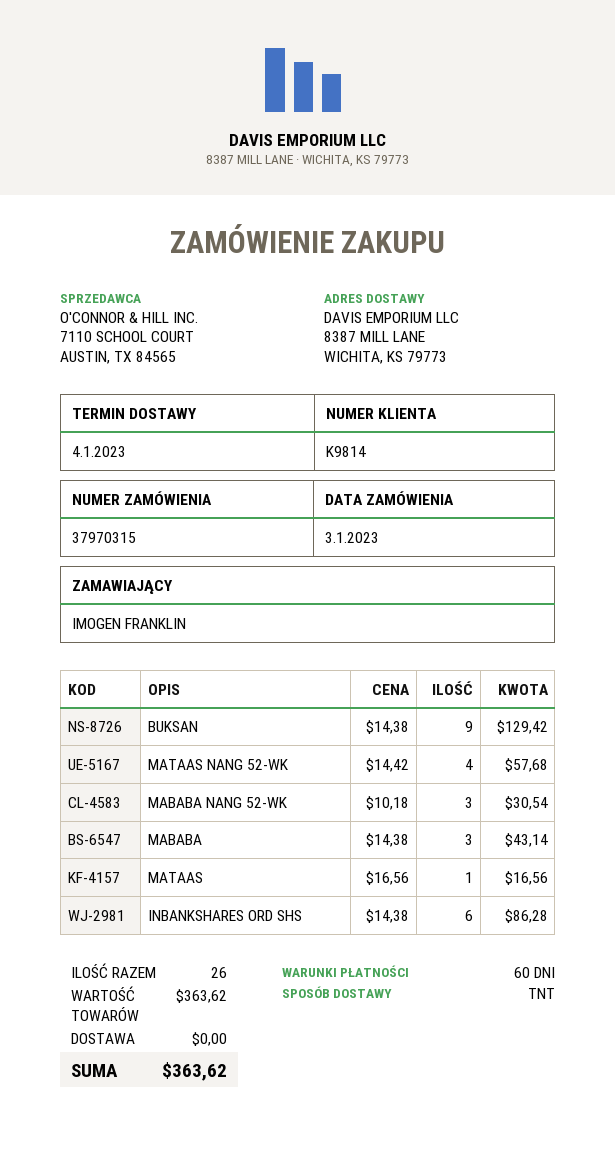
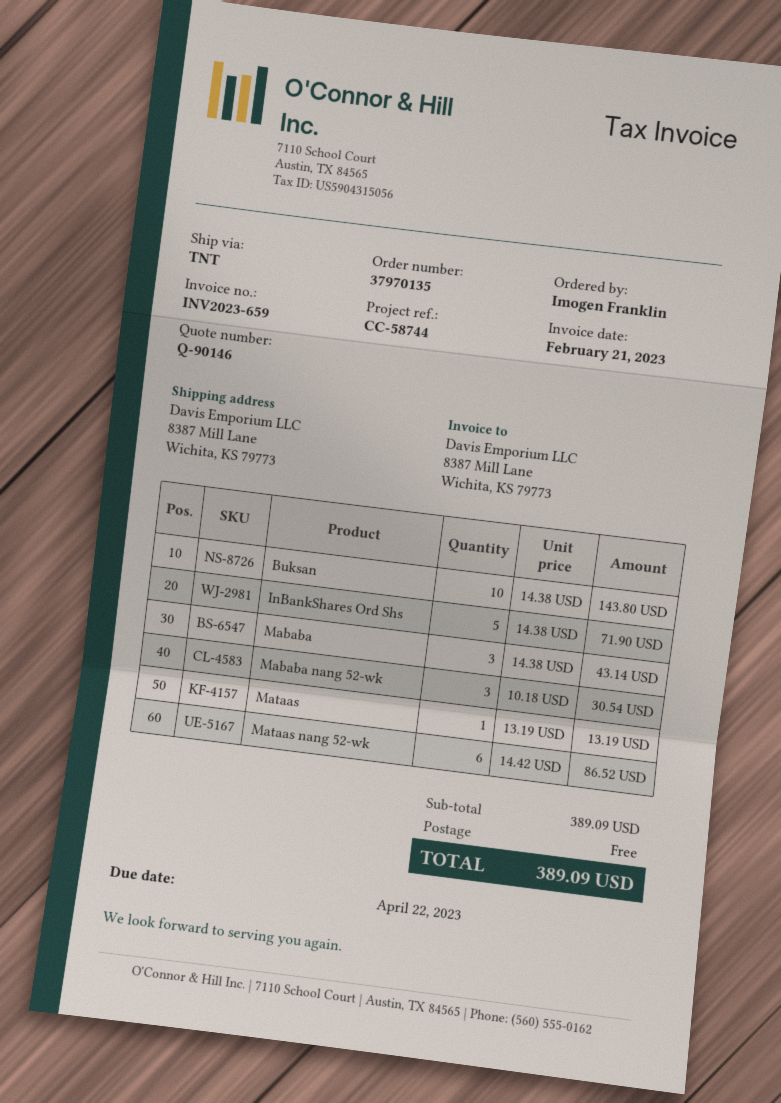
order number: 37970315 -> 37970135
BUKSAN: 9 x 14.38 = 129.42 -> 10 x 14.38 = 143.80
MATAAS NANG 52-WK: 4 x 14.42 = 57.68 -> 6 x 14.42 = 86.52
MATAAS: 1 x 16.56 = 16.56 -> 1 x 13.19 = 13.19
INBANKSHARES ORD SHS: 6 x 14.38 = 86.28 -> 5 x 14.38 = 71.90
subtotal: 363.62 -> 389.09
total: 363.62 -> 389.09

